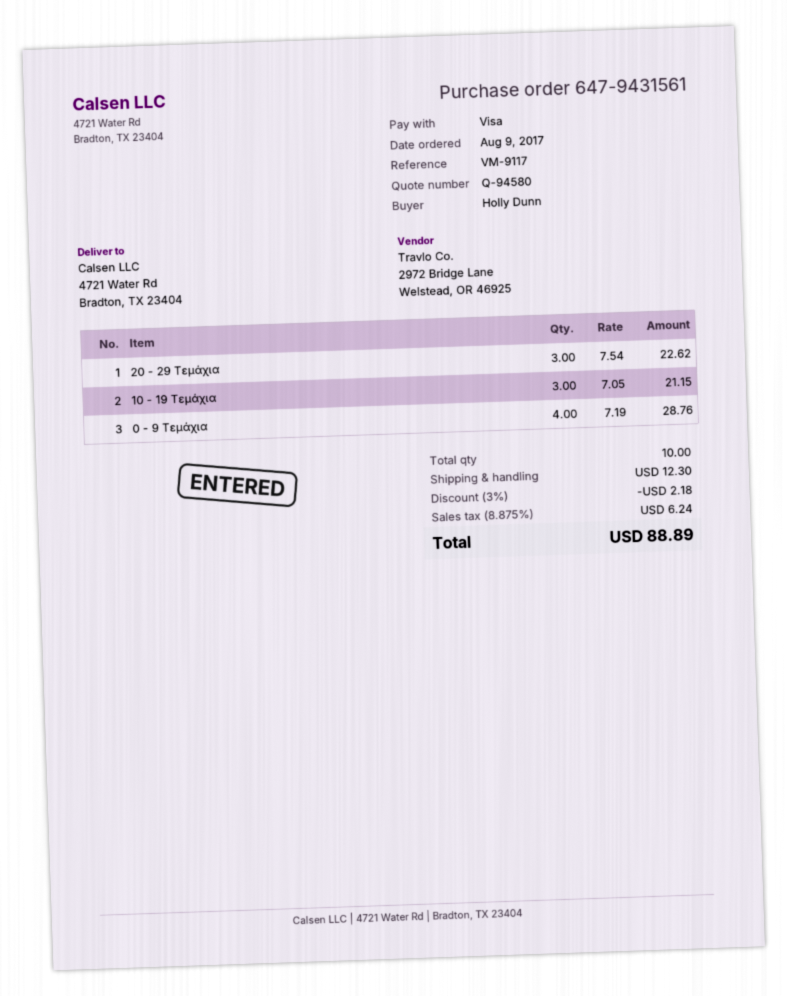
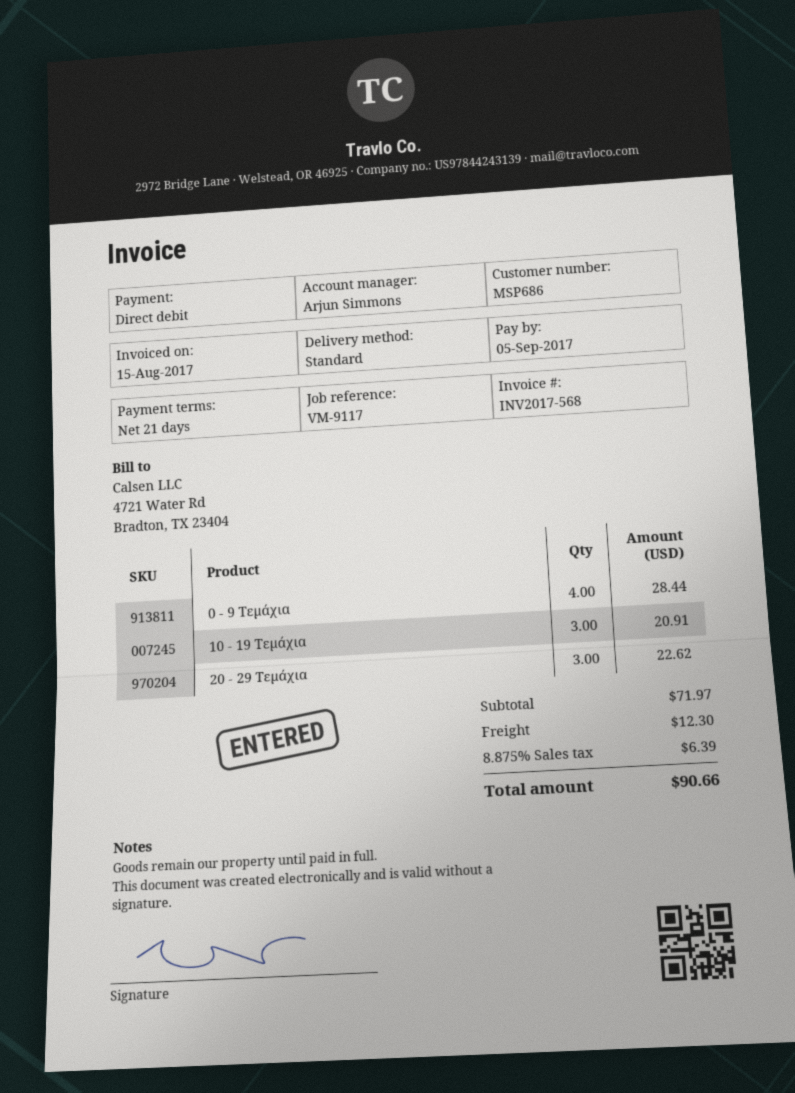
payment method: Visa -> direct debit
10 - 19 Τεμάχια: 3 for 21.15 -> 3 for 20.91
0 - 9 Τεμάχια: 4 for 28.76 -> 4 for 28.44
discount: 3% = 2.18 -> none
tax: 8.875% = 6.24 -> 8.875% = 6.39
total: 88.89 -> 90.66

